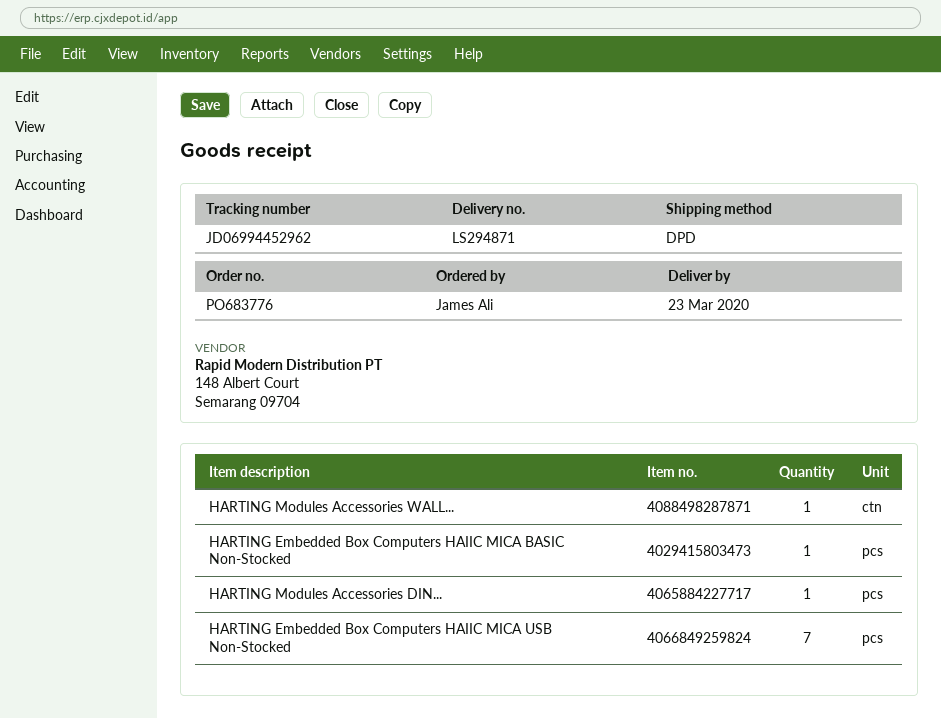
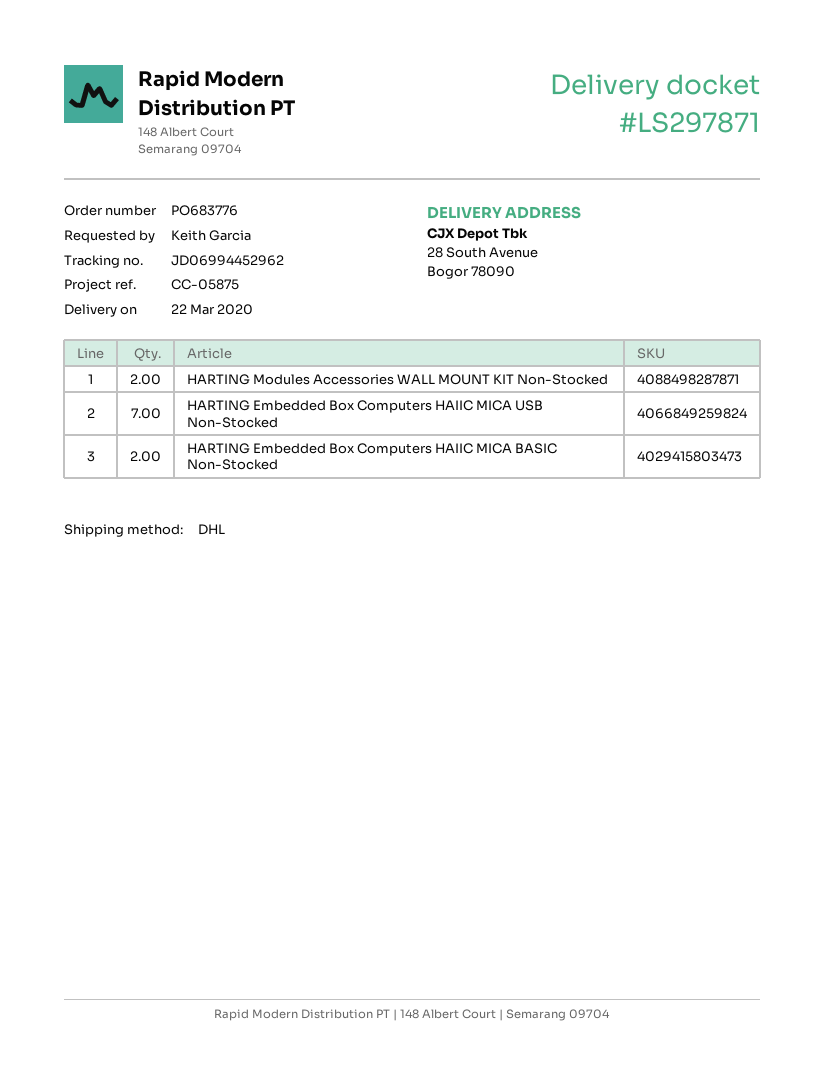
delivery note number: LS294871 -> LS297871
delivery date: 2020-03-23 -> 2020-03-22
ordered by: James Ali -> Keith Garcia
shipping method: DPD -> DHL
HARTING Modules Accessories WALL...: 1 -> 2
HARTING Embedded Box Computers HAIIC MICA BASIC Non-Stocked: 1 -> 2
HARTING Modules Accessories DIN...: 1 -> none

